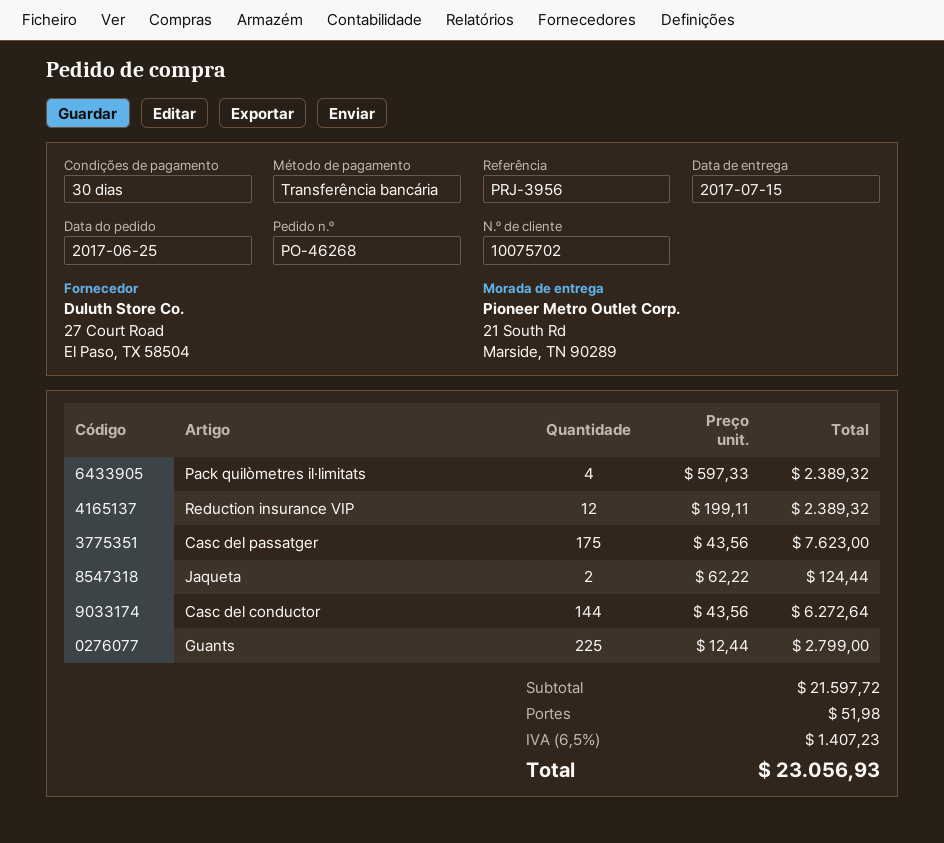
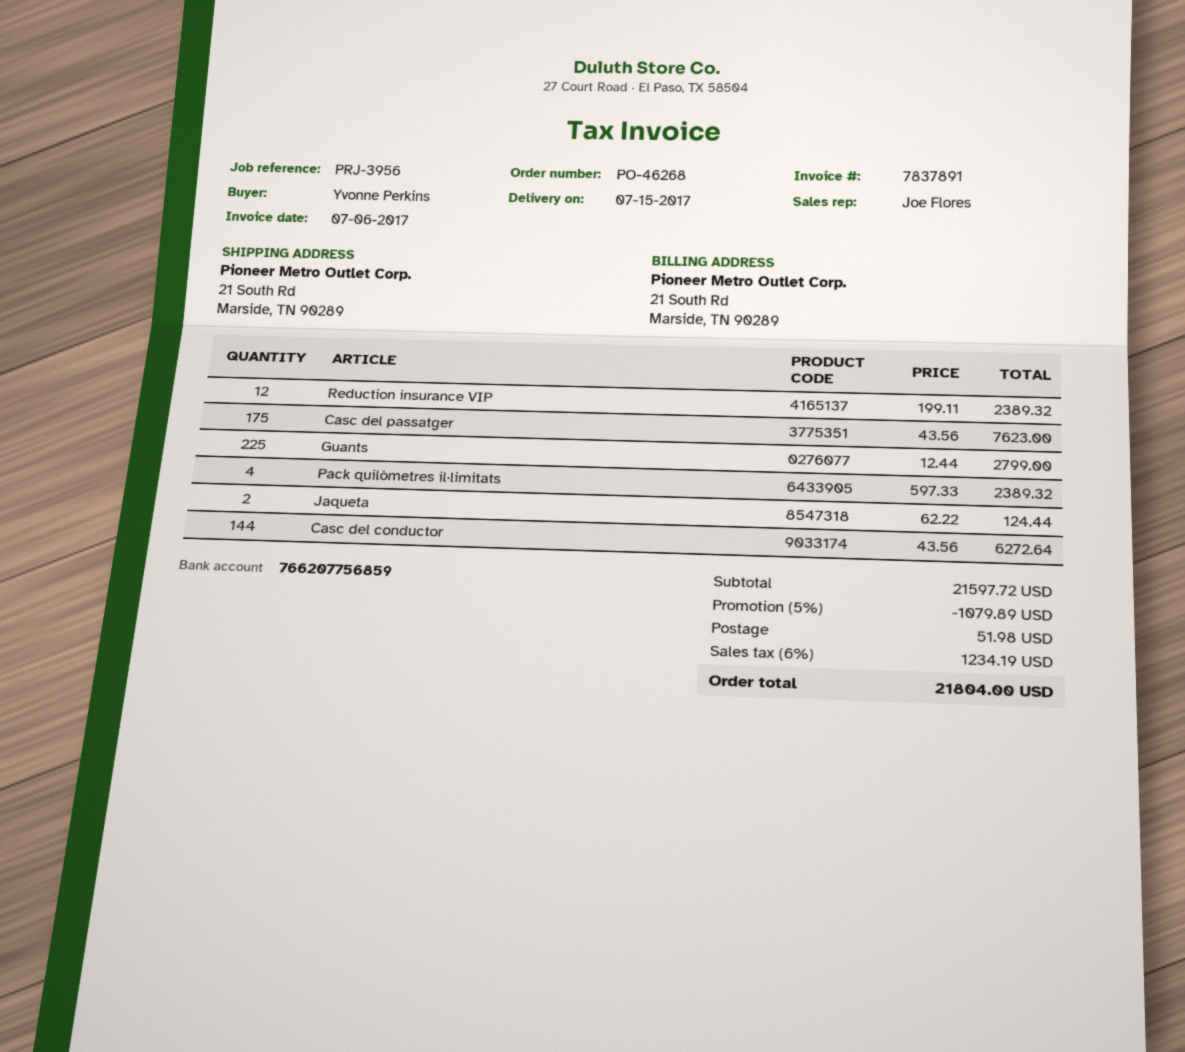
discount: none -> 5% = 1079.89
tax: 6.5% = 1407.23 -> 6% = 1234.19
total: 23056.93 -> 21804.00

